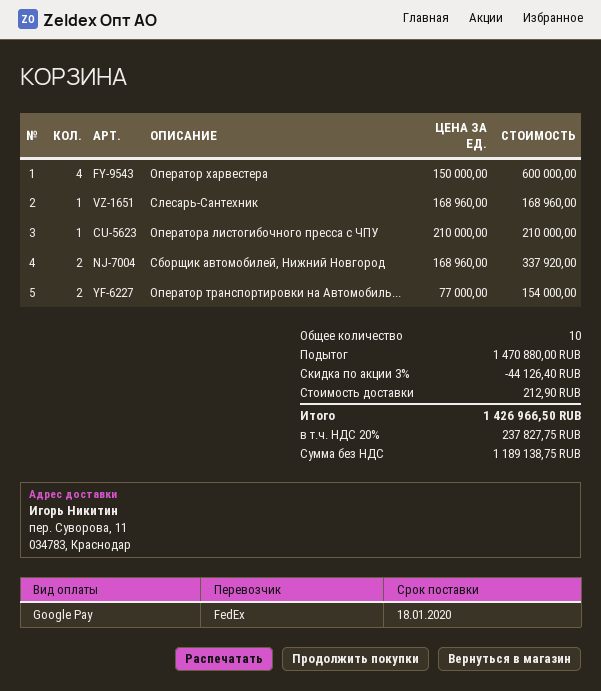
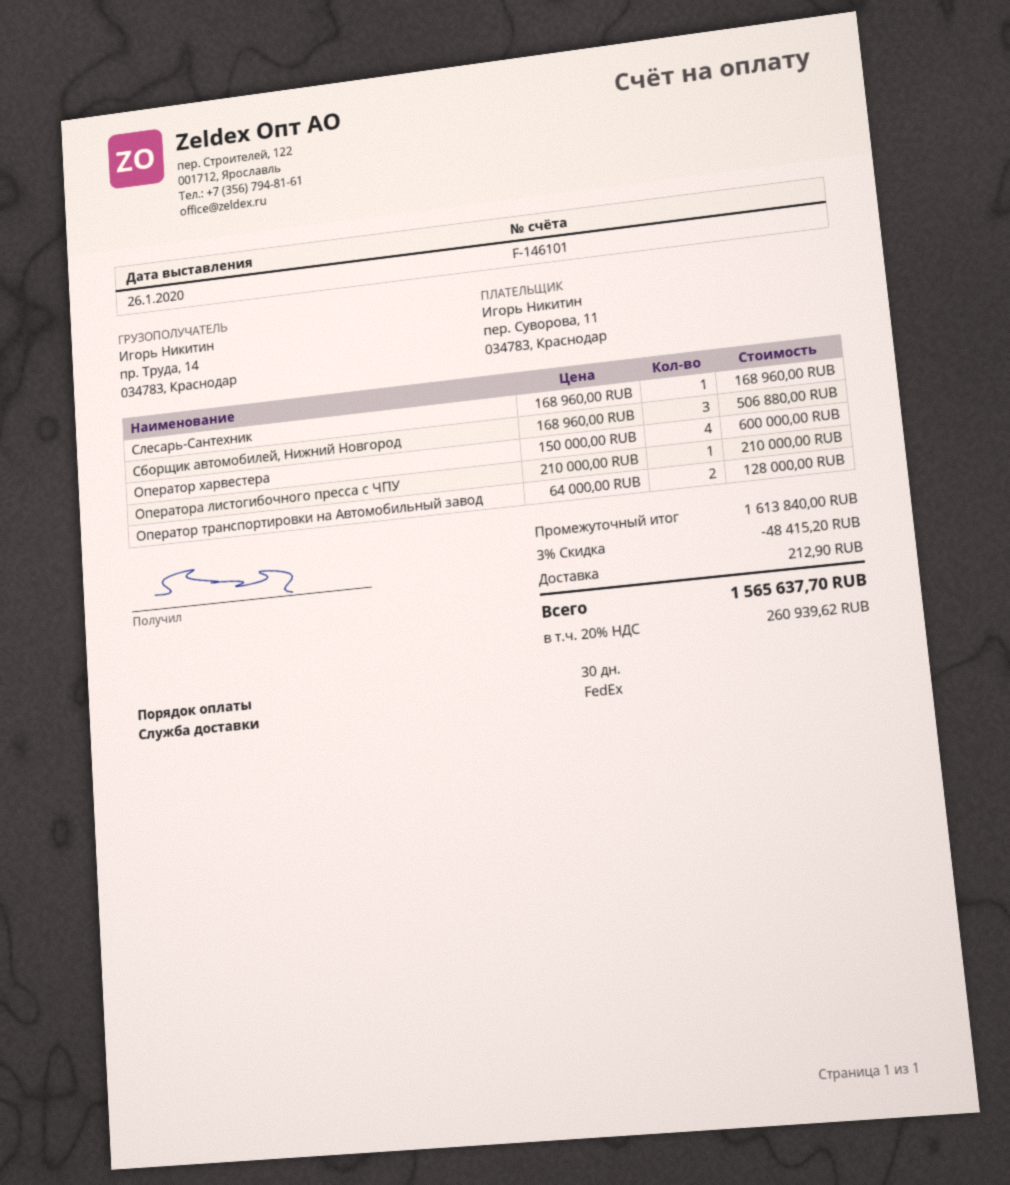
ship to: пер. Суворова, 11, 034783, Краснодар -> пр. Труда, 14, 034783, Краснодар
Сборщик автомобилей, Нижний Новгород: 2 x 168960.00 = 337920.00 -> 3 x 168960.00 = 506880.00
Оператор транспортировки на Автомобиль...: 2 x 77000.00 = 154000.00 -> 2 x 64000.00 = 128000.00
subtotal: 1470880.00 -> 1613840.00
discount: 3% = 44126.40 -> 3% = 48415.20
tax: 20% = 237827.75 -> 20% = 260939.62
total: 1426966.50 -> 1565637.70

